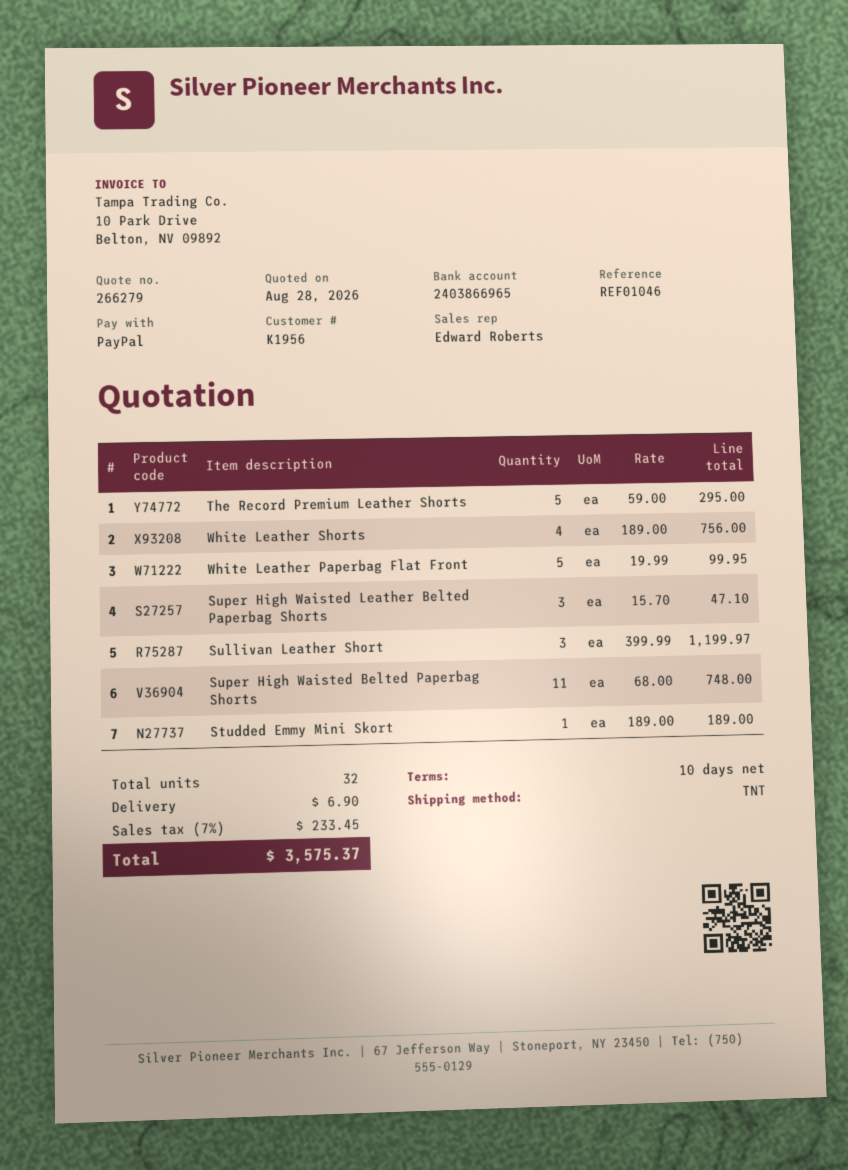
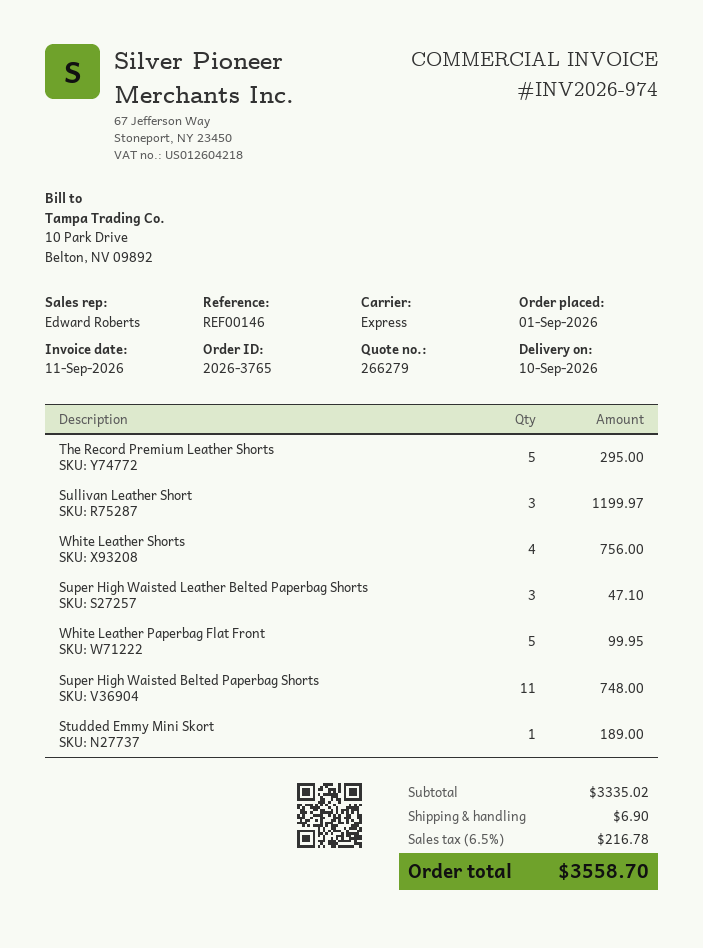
reference: REF01046 -> REF00146
shipping method: TNT -> express
tax: 7% = 233.45 -> 6.5% = 216.78
total: 3575.37 -> 3558.70

